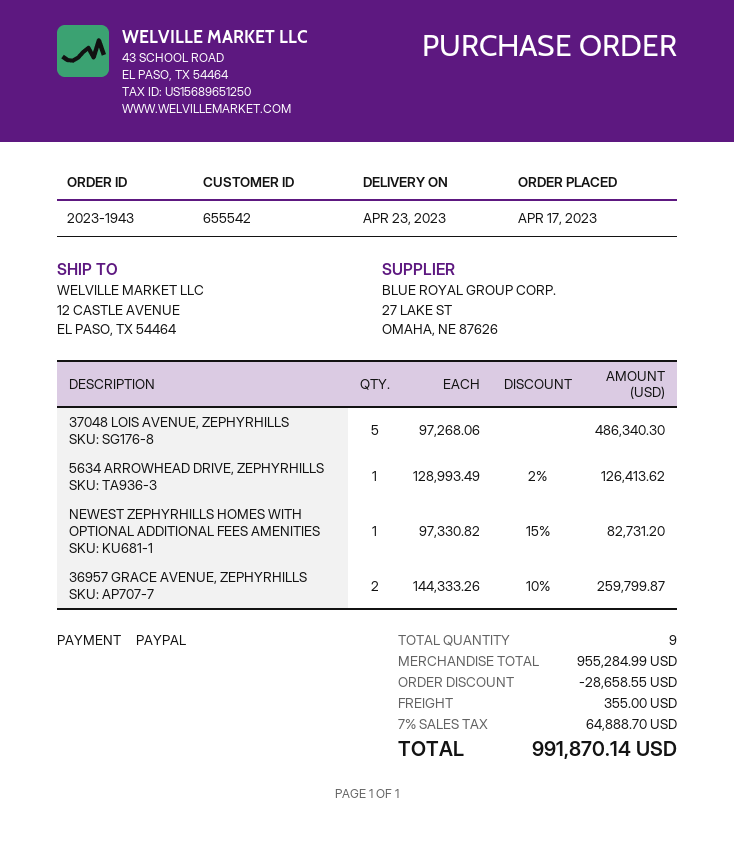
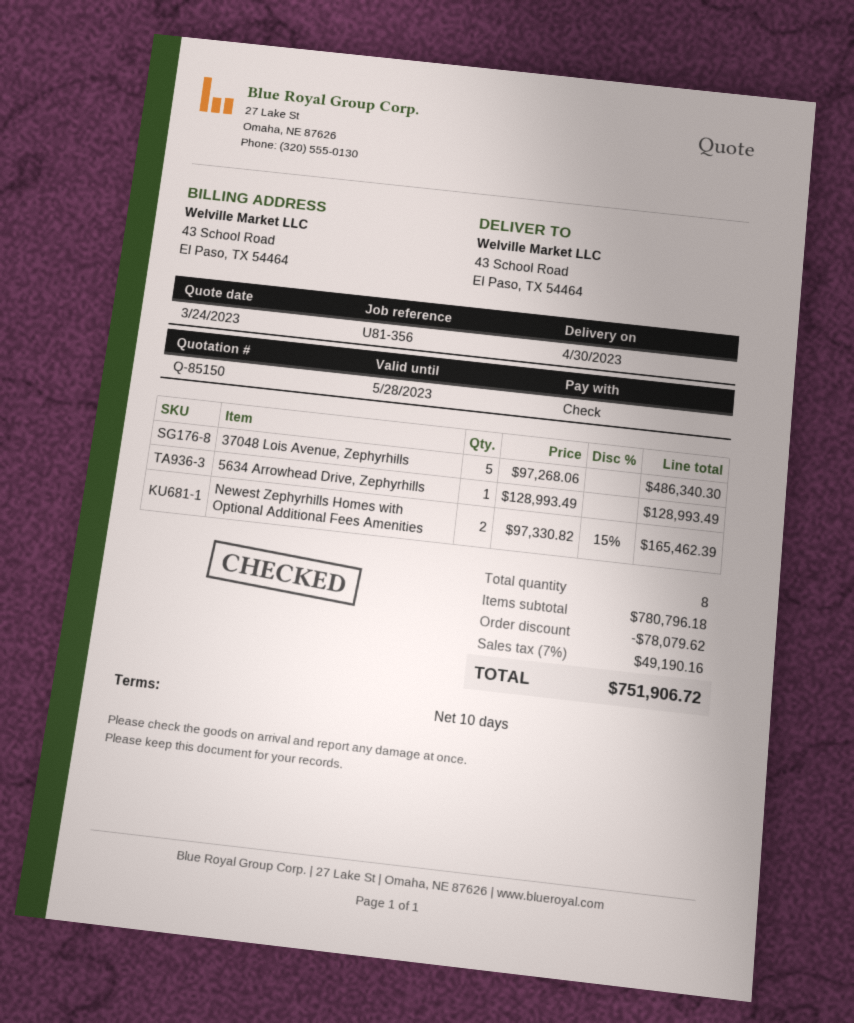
delivery date: 2023-04-23 -> 2023-04-30
payment method: PayPal -> cheque
ship to: 12 CASTLE AVENUE, EL PASO, TX 54464 -> 43 School Road, El Paso, TX 54464
5634 ARROWHEAD DRIVE, ZEPHYRHILLS: 1 x 128993.49 - 2% = 126413.62 -> 1 x 128993.49 = 128993.49
NEWEST ZEPHYRHILLS HOMES WITH OPTIONAL ADDITIONAL FEES AMENITIES: 1 x 97330.82 - 15% = 82731.20 -> 2 x 97330.82 - 15% = 165462.39
36957 GRACE AVENUE, ZEPHYRHILLS: 2 x 144333.26 - 10% = 259799.87 -> none
total quantity: 9 -> 8
subtotal: 955284.99 -> 780796.18
discount: 28658.55 -> 78079.62
shipping: 355.00 -> none
tax: 7% = 64888.70 -> 7% = 49190.16
total: 991870.14 -> 751906.72

